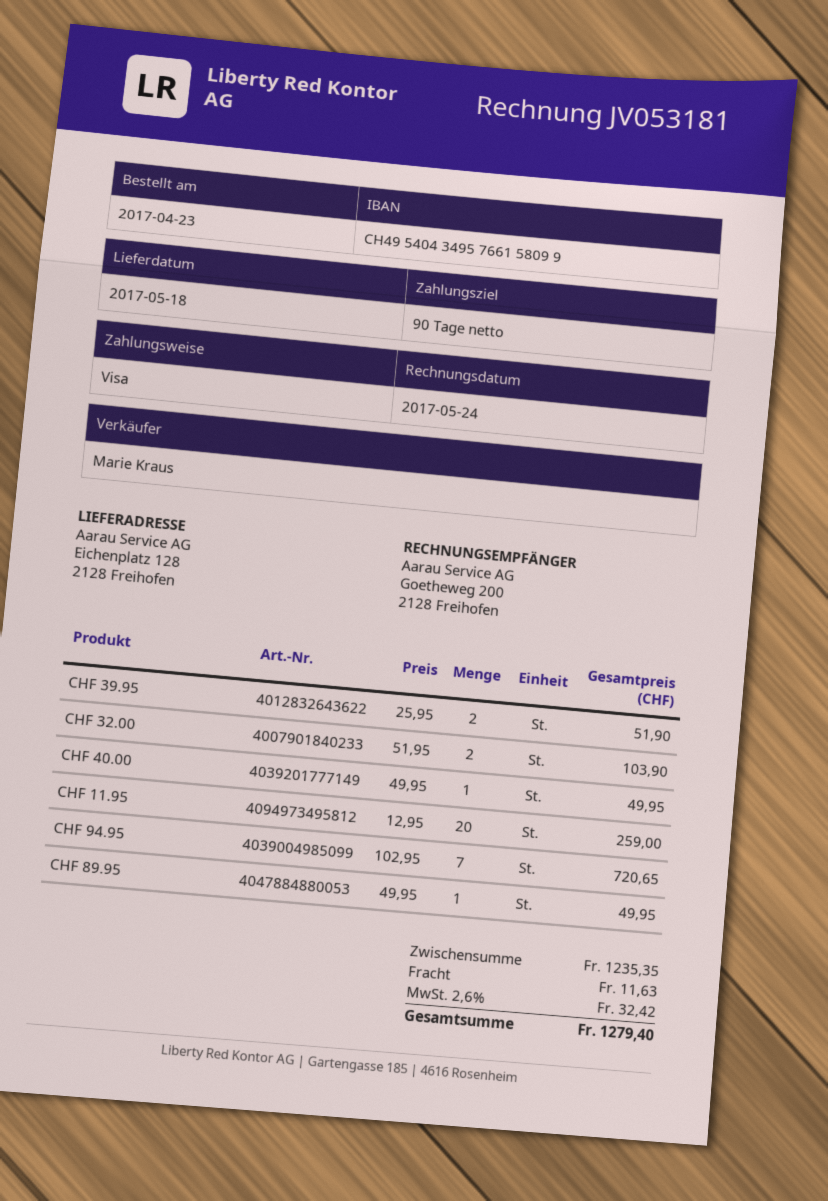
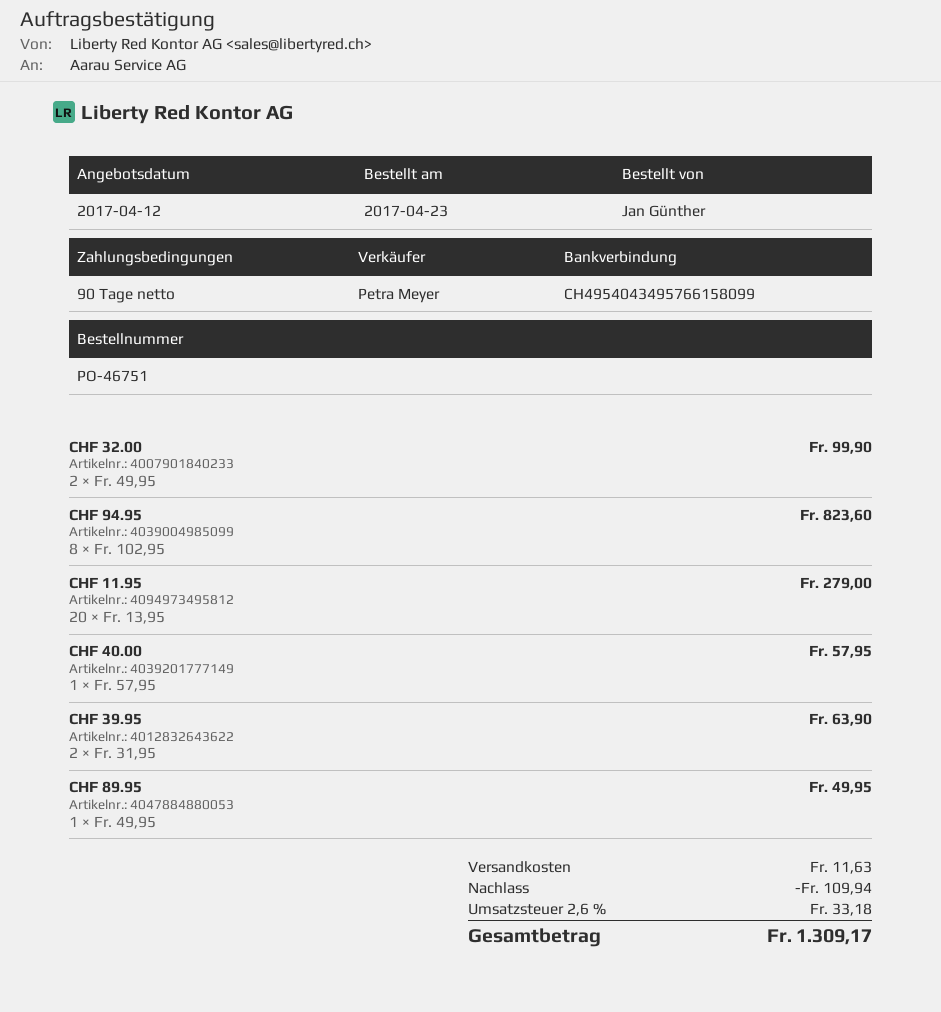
sales rep: Marie Kraus -> Petra Meyer
CHF 39.95: 2 x 25.95 = 51.90 -> 2 x 31.95 = 63.90
CHF 32.00: 2 x 51.95 = 103.90 -> 2 x 49.95 = 99.90
CHF 40.00: 1 x 49.95 = 49.95 -> 1 x 57.95 = 57.95
CHF 11.95: 20 x 12.95 = 259.00 -> 20 x 13.95 = 279.00
CHF 94.95: 7 x 102.95 = 720.65 -> 8 x 102.95 = 823.60
discount: none -> 109.94
tax: 2.6% = 32.42 -> 2.6% = 33.18
total: 1279.40 -> 1309.17

